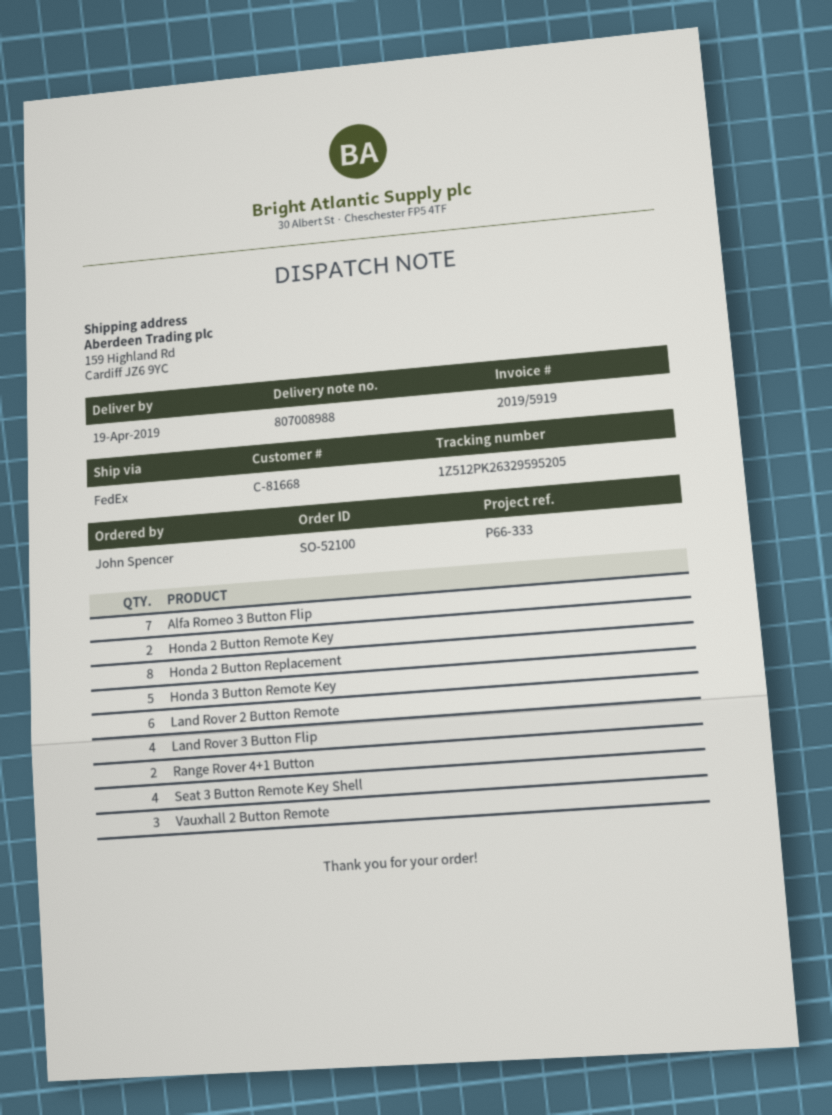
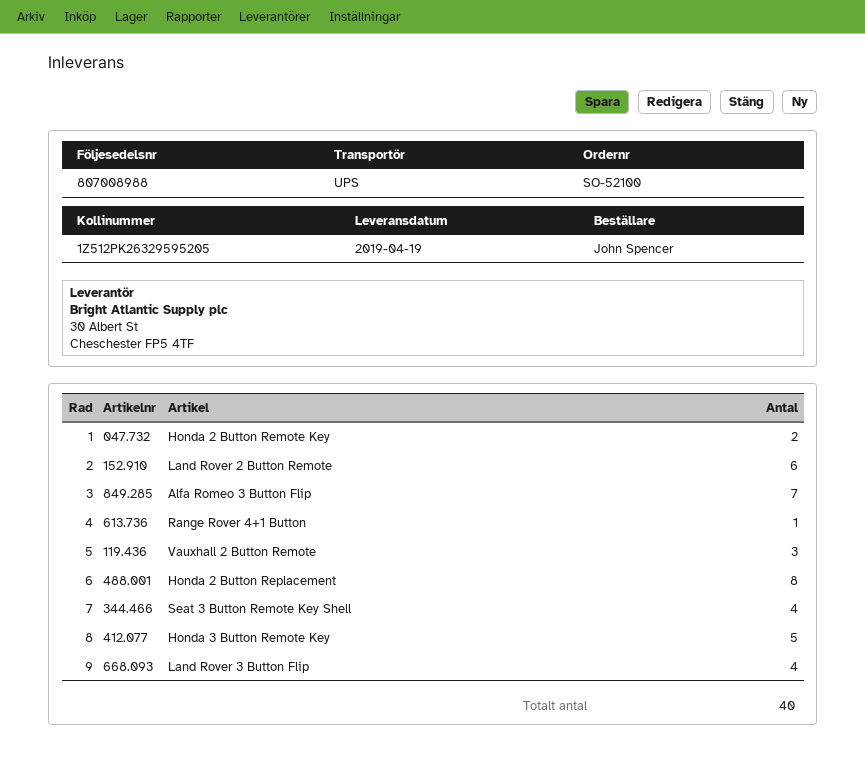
shipping method: FedEx -> UPS
Range Rover 4+1 Button: 2 -> 1

